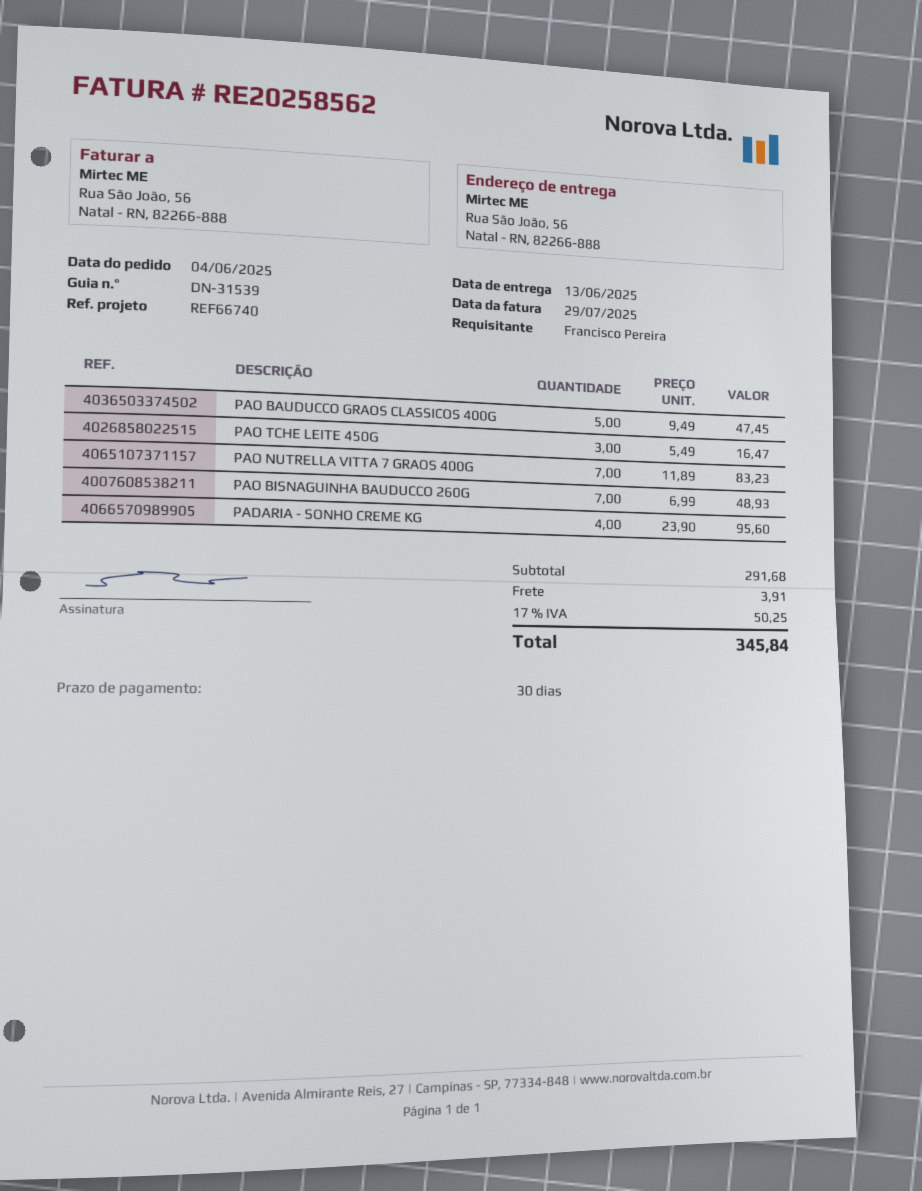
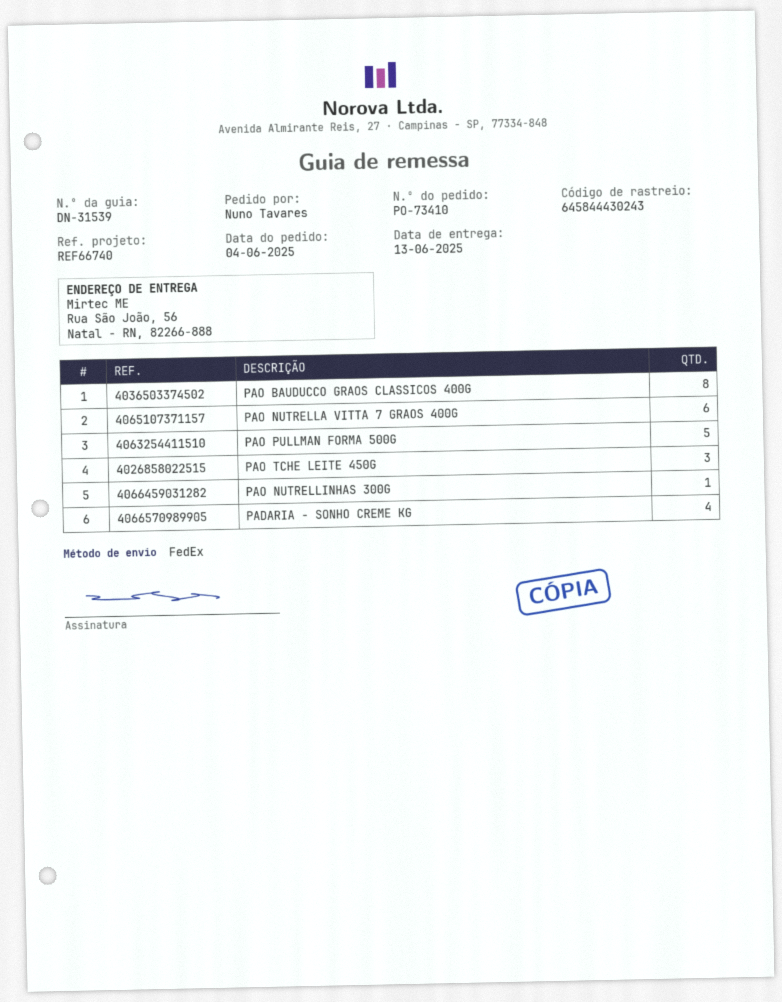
ordered by: Francisco Pereira -> Nuno Tavares
PAO BAUDUCCO GRAOS CLASSICOS 400G: 5 -> 8
PAO NUTRELLA VITTA 7 GRAOS 400G: 7 -> 6
PAO BISNAGUINHA BAUDUCCO 260G: 7 -> none
PAO PULLMAN FORMA 500G: none -> 5
PAO NUTRELLINHAS 300G: none -> 1

